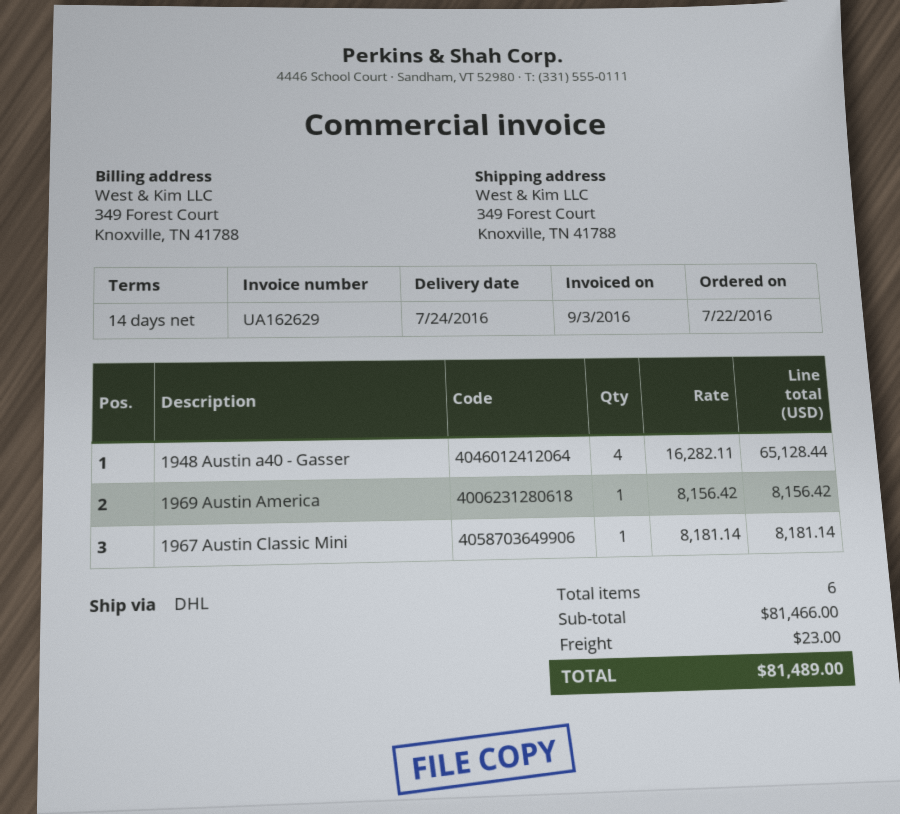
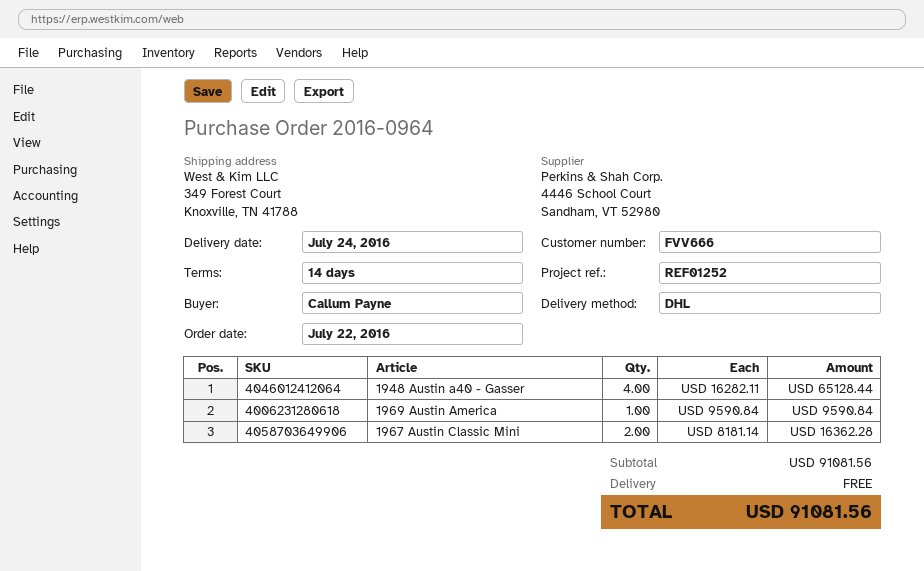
1969 Austin America: 1 x 8156.42 = 8156.42 -> 1 x 9590.84 = 9590.84
1967 Austin Classic Mini: 1 x 8181.14 = 8181.14 -> 2 x 8181.14 = 16362.28
subtotal: 81466.00 -> 91081.56
shipping: 23.00 -> 0.00
total: 81489.00 -> 91081.56

